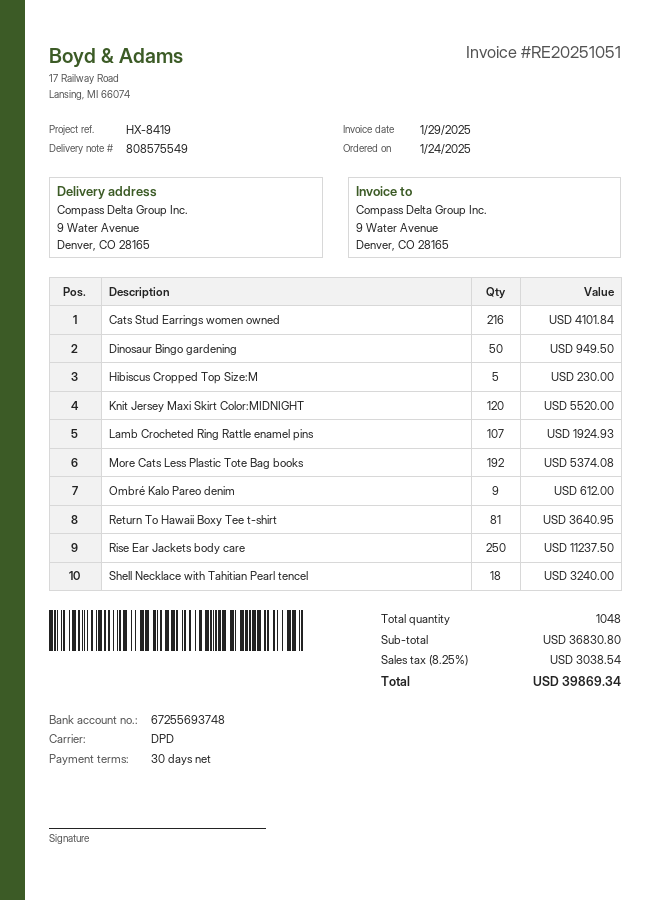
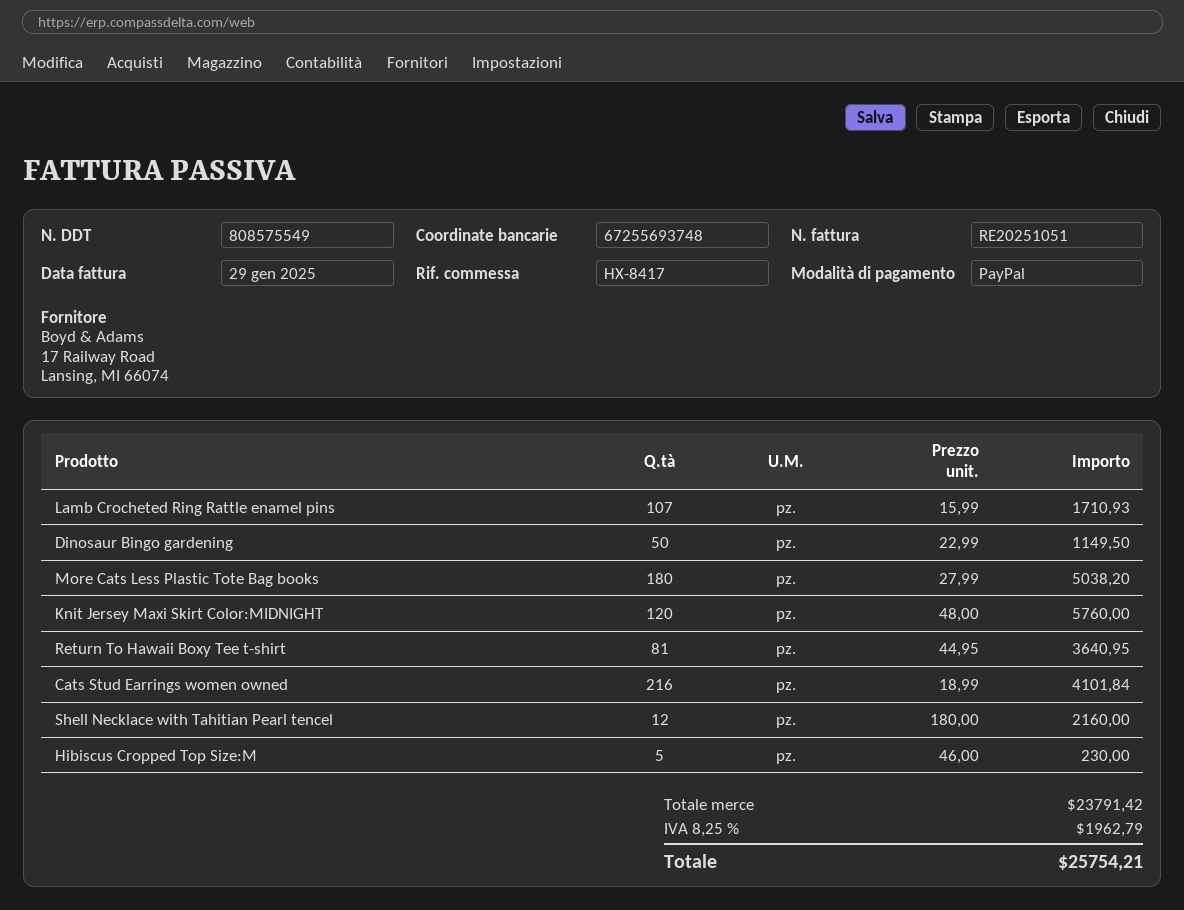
reference: HX-8419 -> HX-8417
Dinosaur Bingo gardening: 50 for 949.50 -> 50 for 1149.50
Knit Jersey Maxi Skirt Color:MIDNIGHT: 120 for 5520.00 -> 120 for 5760.00
Lamb Crocheted Ring Rattle enamel pins: 107 for 1924.93 -> 107 for 1710.93
More Cats Less Plastic Tote Bag books: 192 for 5374.08 -> 180 for 5038.20
Ombré Kalo Pareo denim: 9 for 612.00 -> none
Rise Ear Jackets body care: 250 for 11237.50 -> none
Shell Necklace with Tahitian Pearl tencel: 18 for 3240.00 -> 12 for 2160.00
subtotal: 36830.80 -> 23791.42
tax: 8.25% = 3038.54 -> 8.25% = 1962.79
total: 39869.34 -> 25754.21

